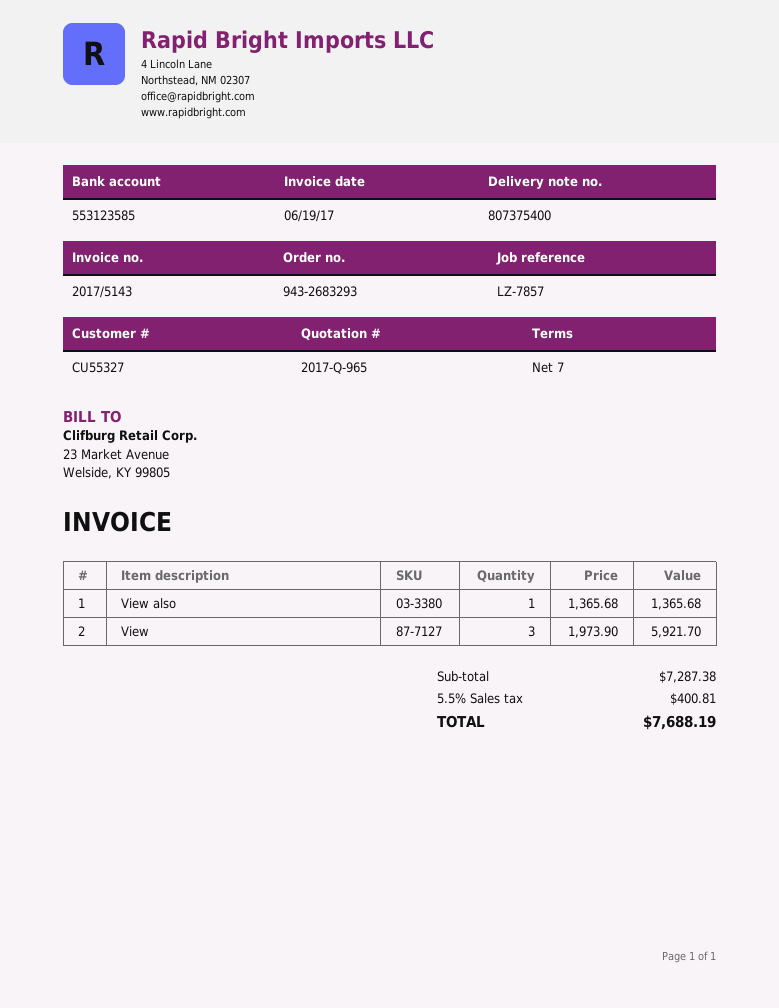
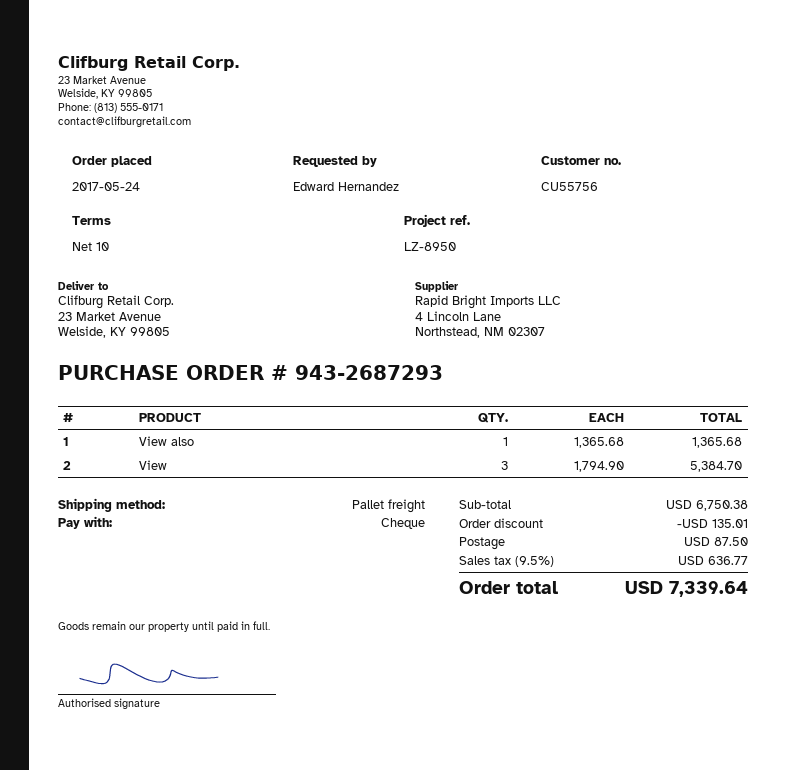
order number: 943-2683293 -> 943-2687293
payment terms: 7 days -> 10 days
customer number: CU55327 -> CU55756
reference: LZ-7857 -> LZ-8950
View: 3 x 1973.90 = 5921.70 -> 3 x 1794.90 = 5384.70
subtotal: 7287.38 -> 6750.38
discount: none -> 135.01
shipping: none -> 87.50
tax: 5.5% = 400.81 -> 9.5% = 636.77
total: 7688.19 -> 7339.64

